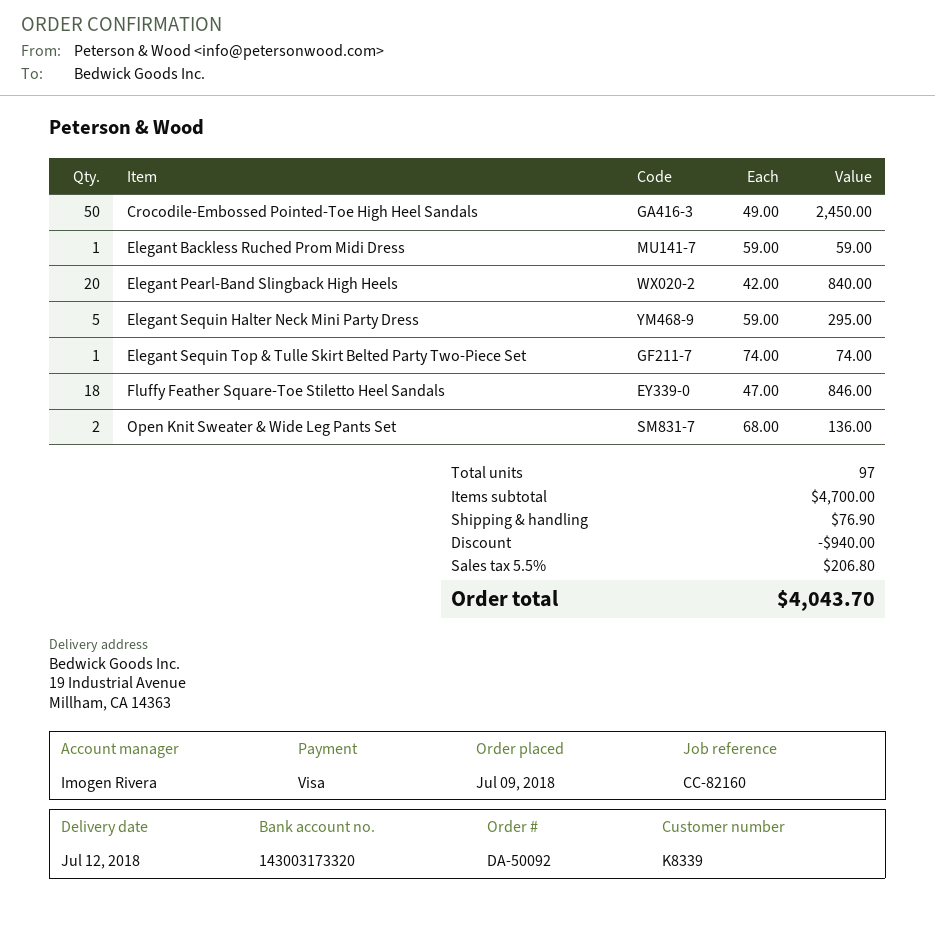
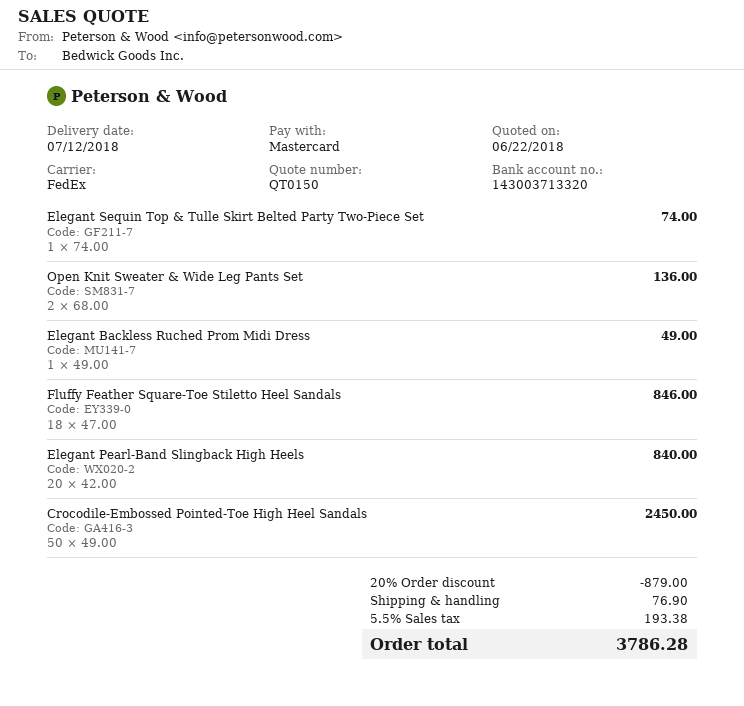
payment method: Visa -> Mastercard
bank account: 143003173320 -> 143003713320
Elegant Backless Ruched Prom Midi Dress: 1 x 59.00 = 59.00 -> 1 x 49.00 = 49.00
Elegant Sequin Halter Neck Mini Party Dress: 5 x 59.00 = 295.00 -> none
discount: 940.00 -> 879.00
tax: 5.5% = 206.80 -> 5.5% = 193.38
total: 4043.70 -> 3786.28

